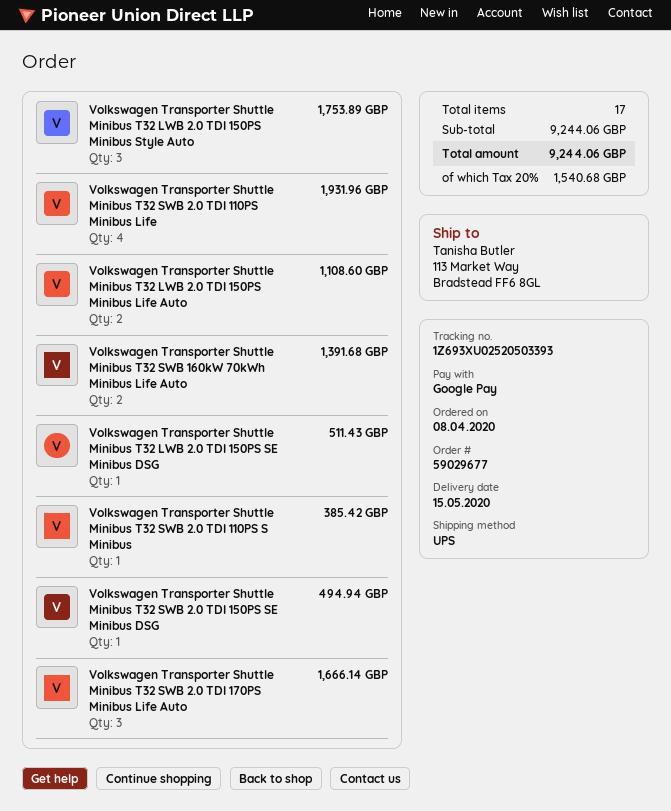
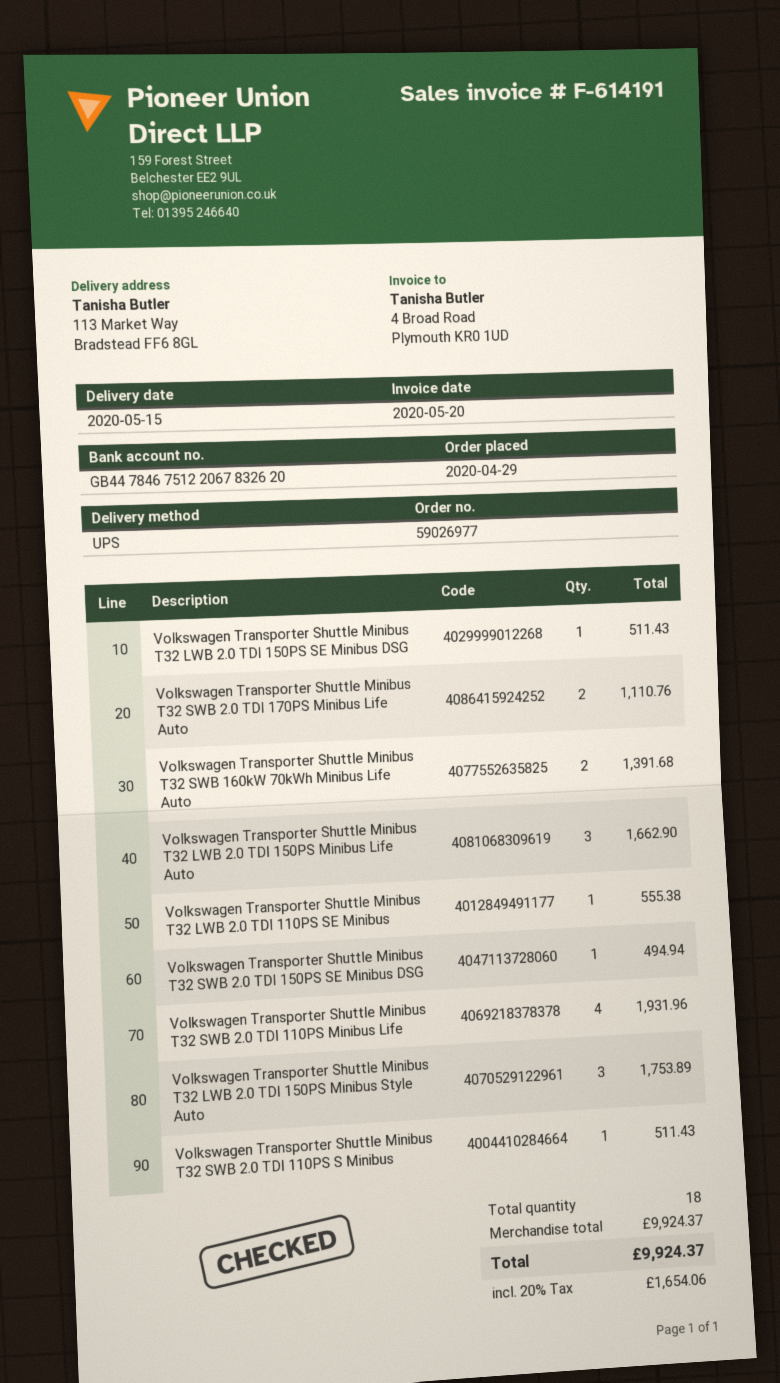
order number: 59029677 -> 59026977
order date: 2020-04-08 -> 2020-04-29
Volkswagen Transporter Shuttle Minibus T32 LWB 2.0 TDI 150PS Minibus Life Auto: 2 for 1108.60 -> 3 for 1662.90
Volkswagen Transporter Shuttle Minibus T32 SWB 2.0 TDI 110PS S Minibus: 1 for 385.42 -> 1 for 511.43
Volkswagen Transporter Shuttle Minibus T32 SWB 2.0 TDI 170PS Minibus Life Auto: 3 for 1666.14 -> 2 for 1110.76
Volkswagen Transporter Shuttle Minibus T32 LWB 2.0 TDI 110PS SE Minibus: none -> 1 for 555.38
total quantity: 17 -> 18
subtotal: 9244.06 -> 9924.37
tax: 20% = 1540.68 -> 20% = 1654.06
total: 9244.06 -> 9924.37

